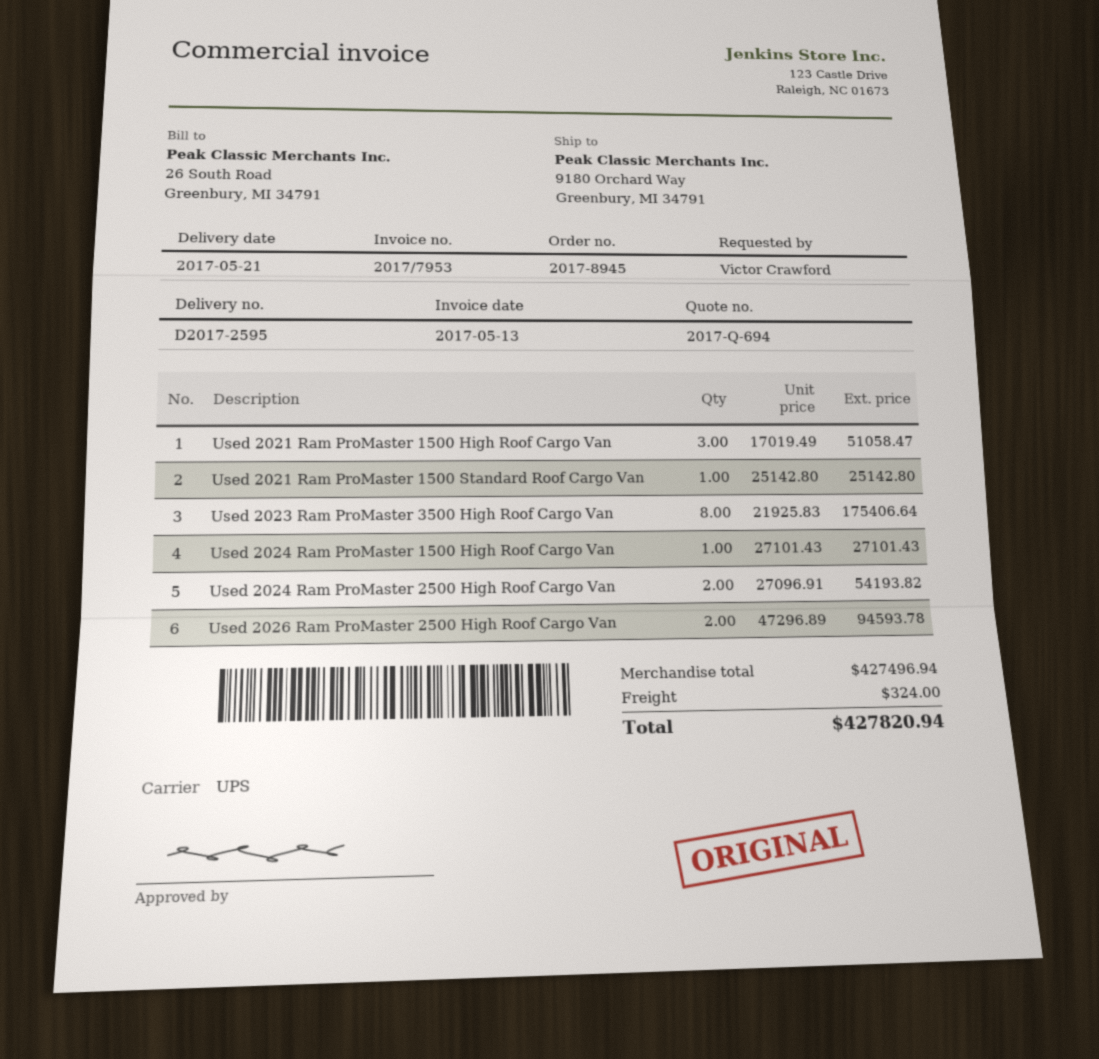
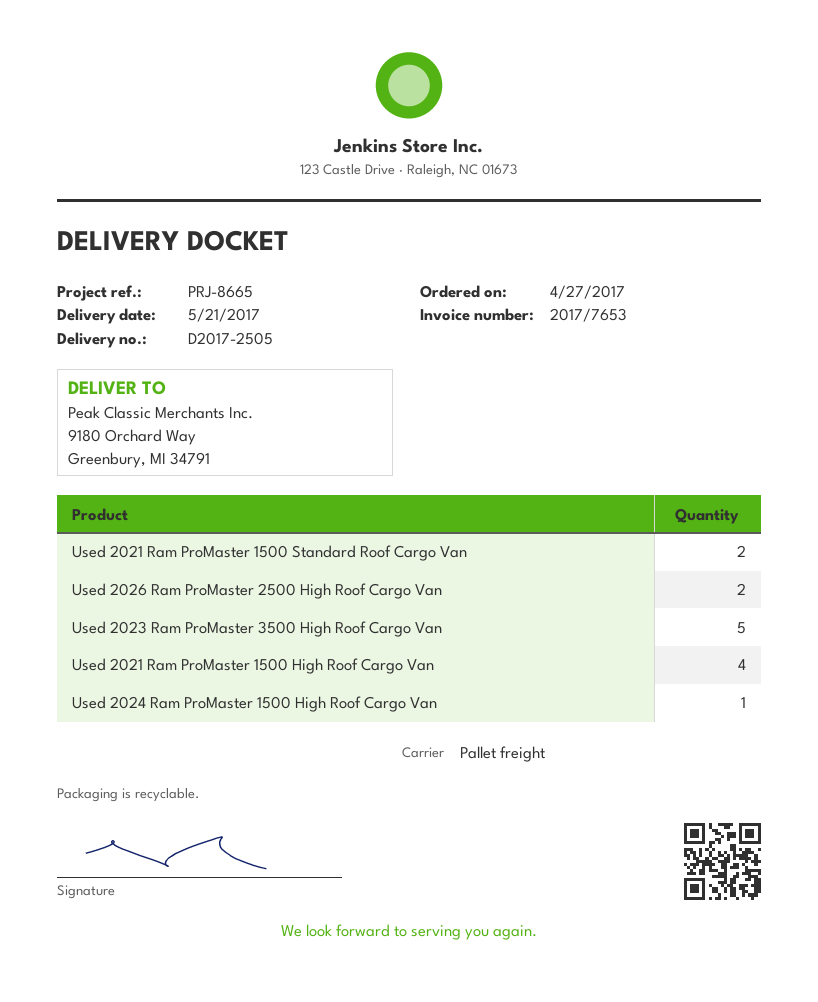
delivery note number: D2017-2595 -> D2017-2505
invoice number: 2017/7953 -> 2017/7653
shipping method: UPS -> pallet freight
Used 2021 Ram ProMaster 1500 High Roof Cargo Van: 3 -> 4
Used 2021 Ram ProMaster 1500 Standard Roof Cargo Van: 1 -> 2
Used 2023 Ram ProMaster 3500 High Roof Cargo Van: 8 -> 5
Used 2024 Ram ProMaster 2500 High Roof Cargo Van: 2 -> none

